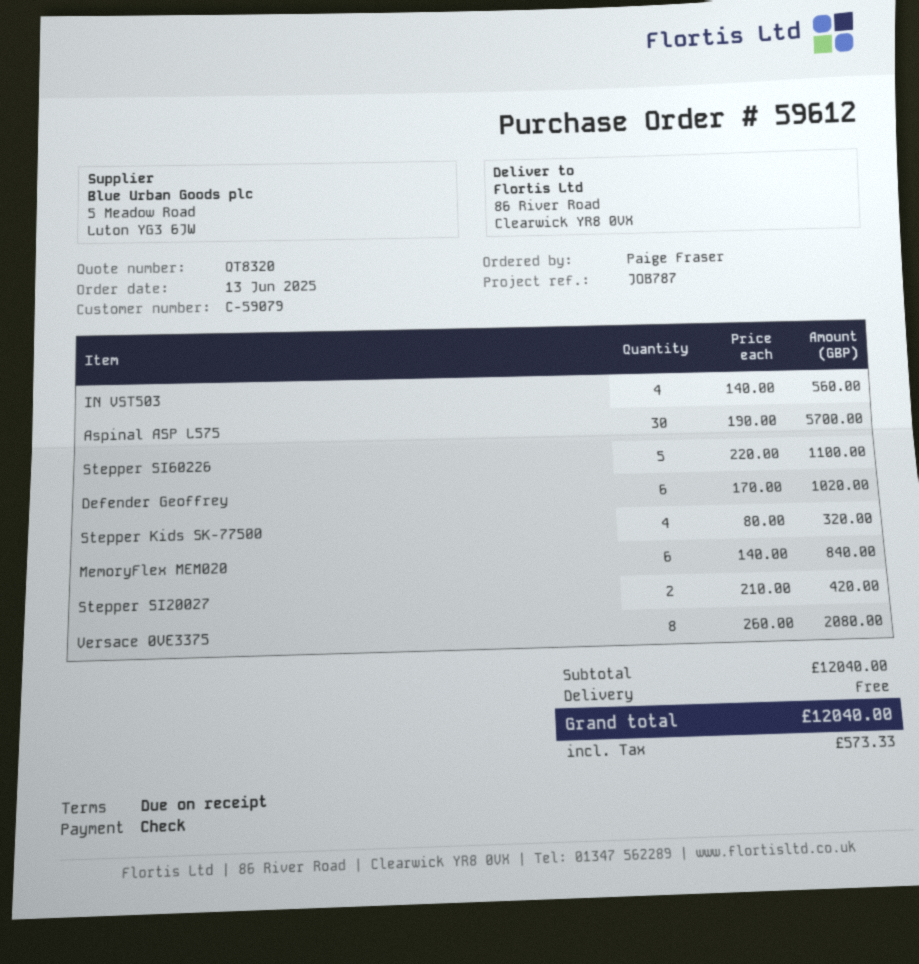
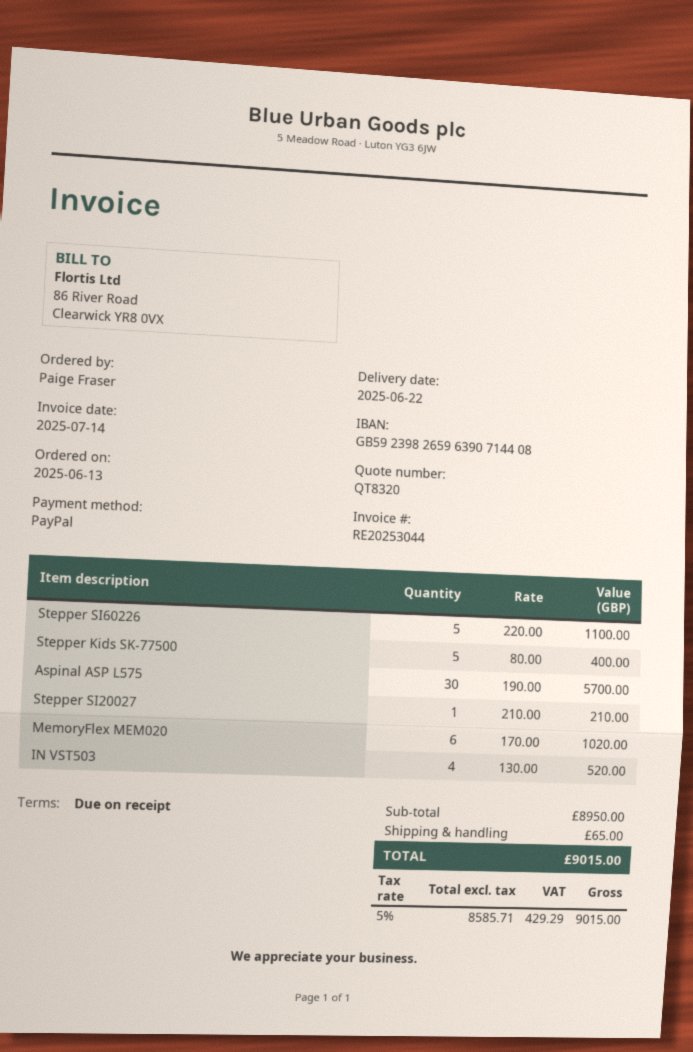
payment method: cheque -> PayPal
IN VST503: 4 x 140.00 = 560.00 -> 4 x 130.00 = 520.00
Defender Geoffrey: 6 x 170.00 = 1020.00 -> none
Stepper Kids SK-77500: 4 x 80.00 = 320.00 -> 5 x 80.00 = 400.00
MemoryFlex MEM020: 6 x 140.00 = 840.00 -> 6 x 170.00 = 1020.00
Stepper SI20027: 2 x 210.00 = 420.00 -> 1 x 210.00 = 210.00
Versace 0VE3375: 8 x 260.00 = 2080.00 -> none
subtotal: 12040.00 -> 8950.00
shipping: 0.00 -> 65.00
tax: 573.33 -> 429.29
total: 12040.00 -> 9015.00

